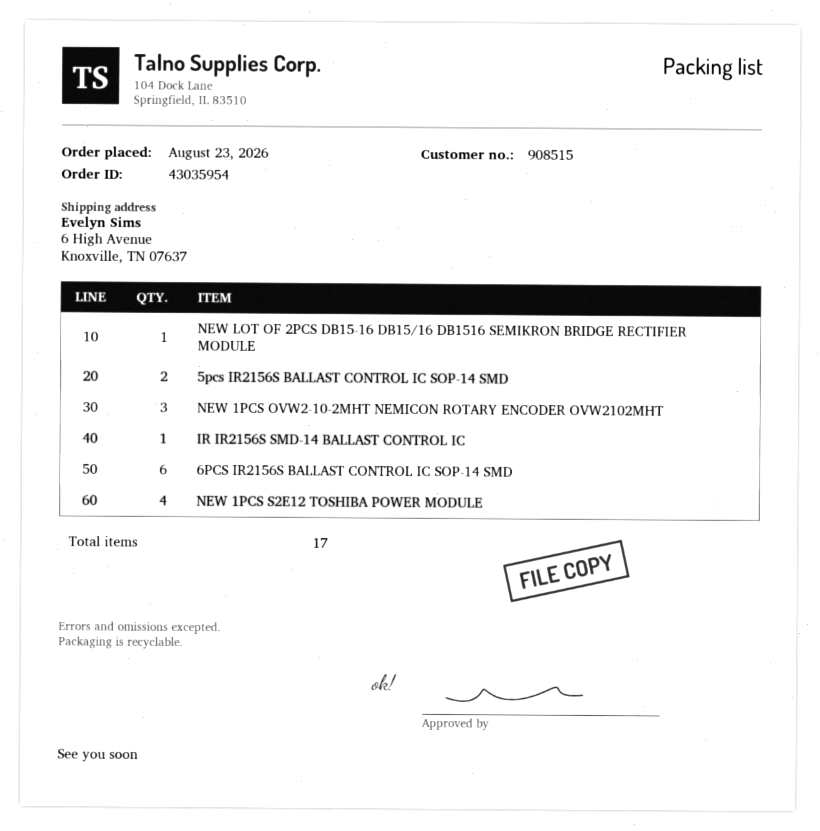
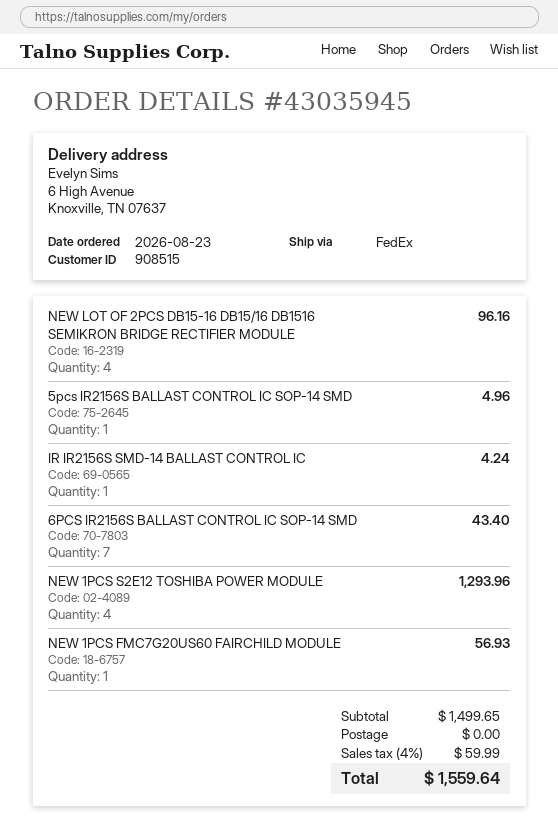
order number: 43035954 -> 43035945
NEW LOT OF 2PCS DB15-16 DB15/16 DB1516 SEMIKRON BRIDGE RECTIFIER MODULE: 1 -> 4
5pcs IR2156S BALLAST CONTROL IC SOP-14 SMD: 2 -> 1
NEW 1PCS OVW2-10-2MHT NEMICON ROTARY ENCODER OVW2102MHT: 3 -> none
6PCS IR2156S BALLAST CONTROL IC SOP-14 SMD: 6 -> 7
NEW 1PCS FMC7G20US60 FAIRCHILD MODULE: none -> 1

